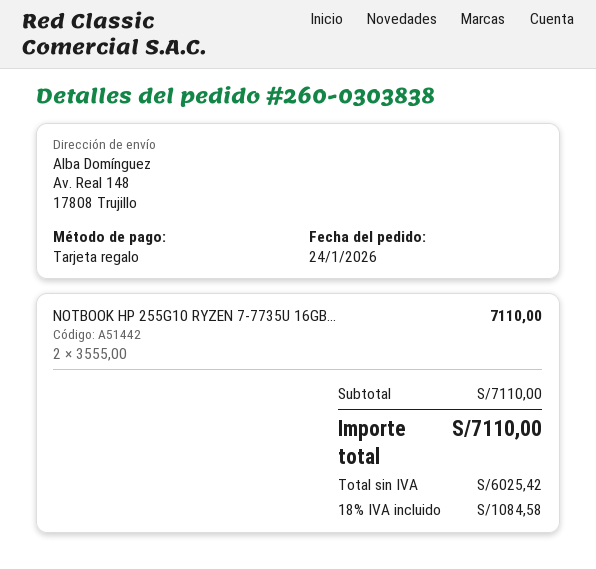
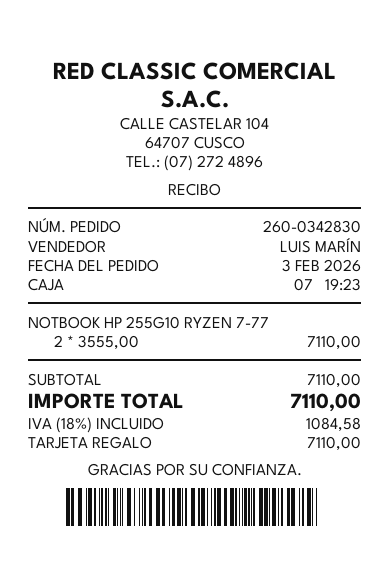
order number: 260-0303838 -> 260-0342830
order date: 2026-01-24 -> 2026-02-03

